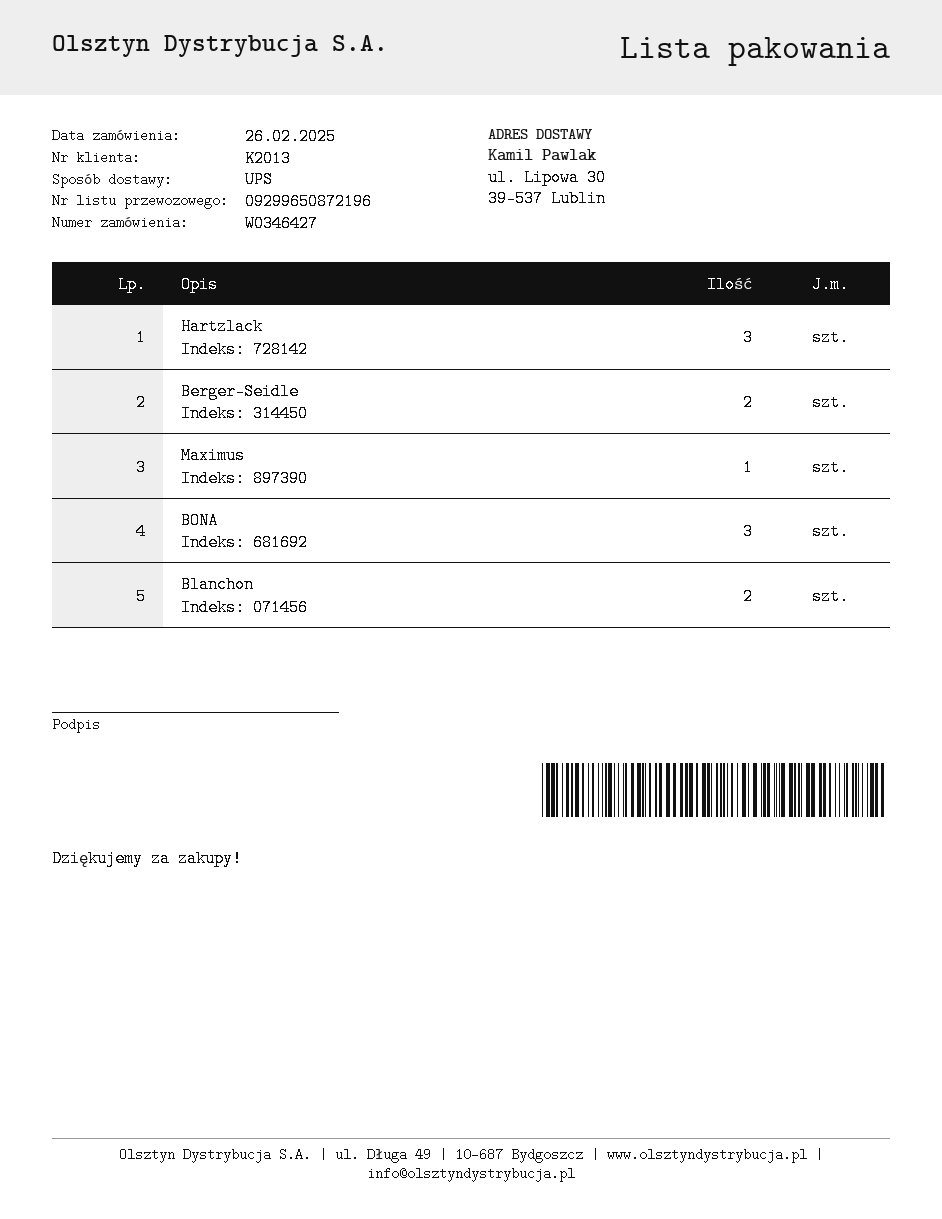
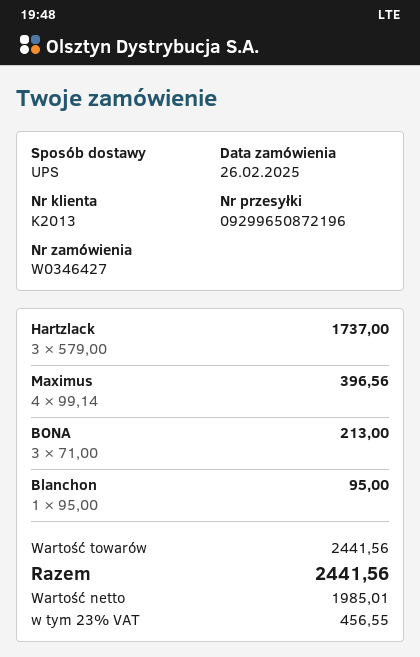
Berger-Seidle: 2 -> none
Maximus: 1 -> 4
Blanchon: 2 -> 1

